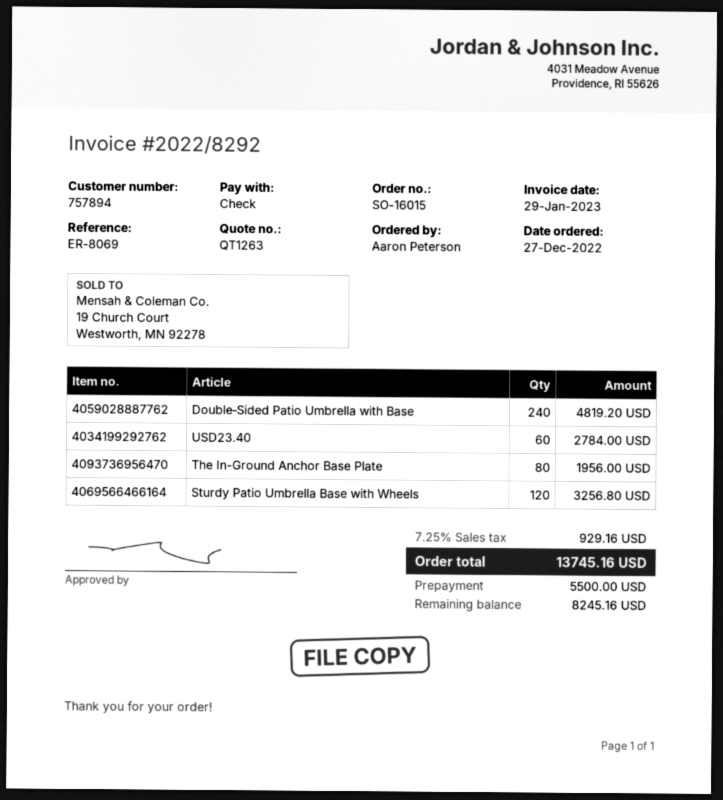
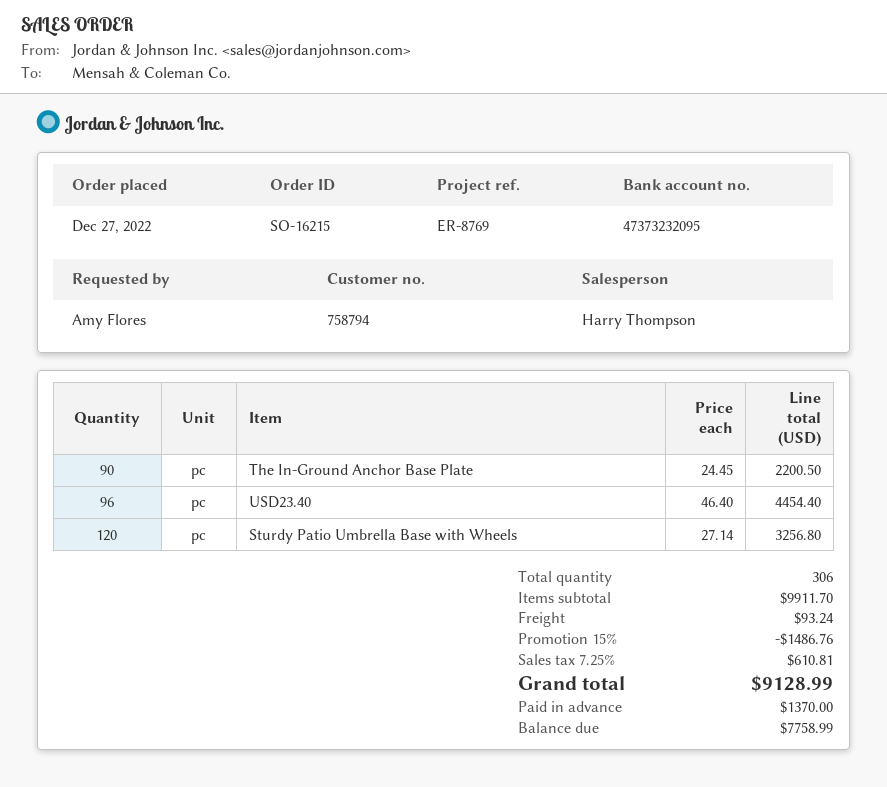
order number: SO-16015 -> SO-16215
customer number: 757894 -> 758794
reference: ER-8069 -> ER-8769
ordered by: Aaron Peterson -> Amy Flores
Double‑Sided Patio Umbrella with Base: 240 for 4819.20 -> none
USD23.40: 60 for 2784.00 -> 96 for 4454.40
The In-Ground Anchor Base Plate: 80 for 1956.00 -> 90 for 2200.50
discount: none -> 15% = 1486.76
shipping: none -> 93.24
tax: 7.25% = 929.16 -> 7.25% = 610.81
total: 13745.16 -> 9128.99
deposit: 5500.00 -> 1370.00
balance: 8245.16 -> 7758.99

